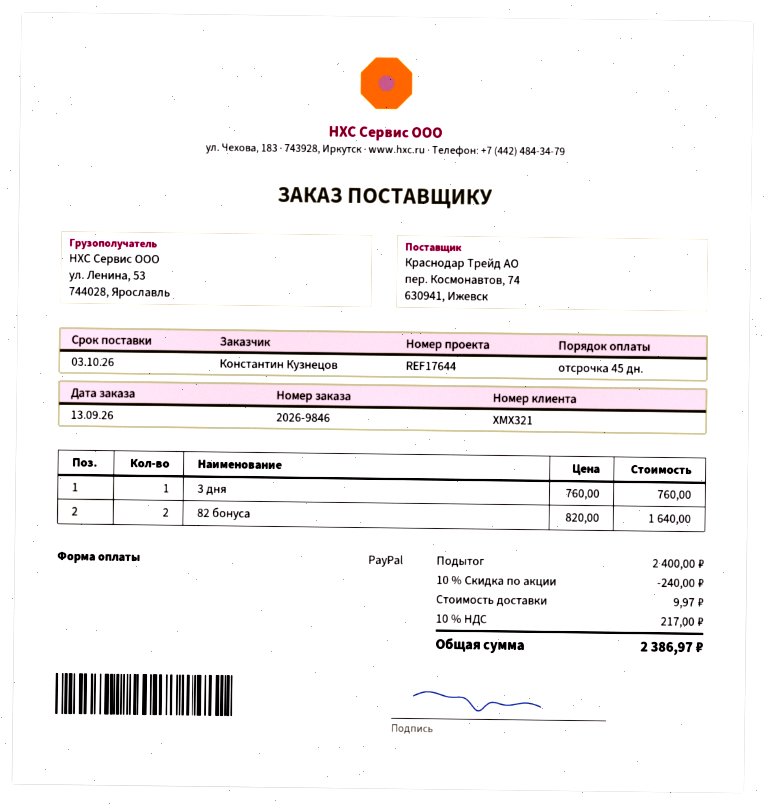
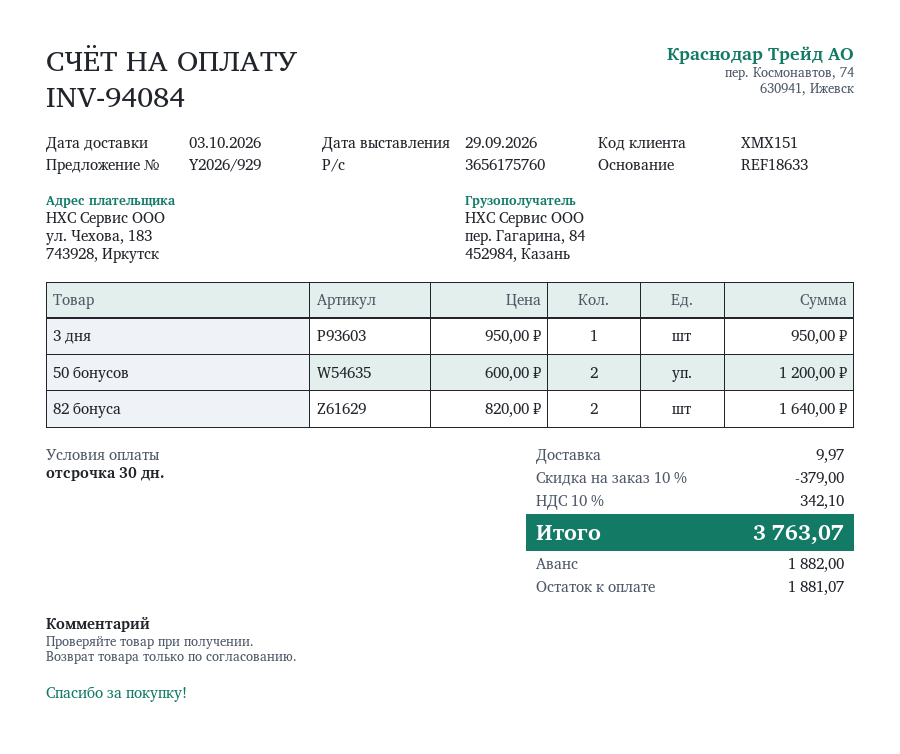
payment terms: 45 days -> 30 days
customer number: XMX321 -> XMX151
reference: REF17644 -> REF18633
ship to: ул. Ленина, 53, 744028, Ярославль -> пер. Гагарина, 84, 452984, Казань
3 дня: 1 x 760.00 = 760.00 -> 1 x 950.00 = 950.00
50 бонусов: none -> 2 x 600.00 = 1200.00
discount: 10% = 240.00 -> 10% = 379.00
tax: 10% = 217.00 -> 10% = 342.10
total: 2386.97 -> 3763.07

